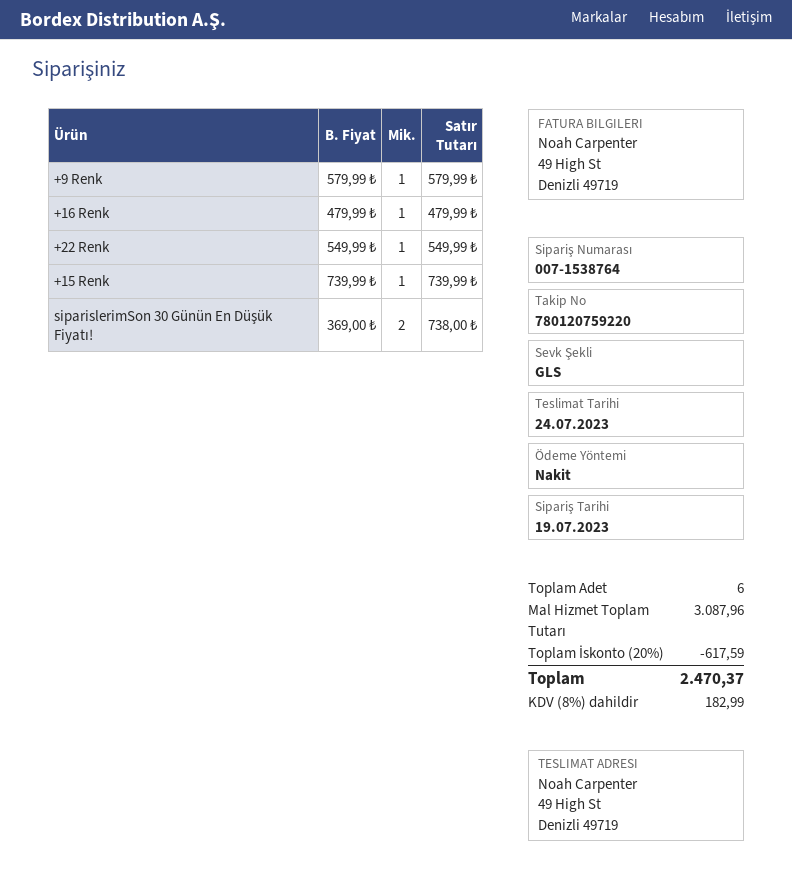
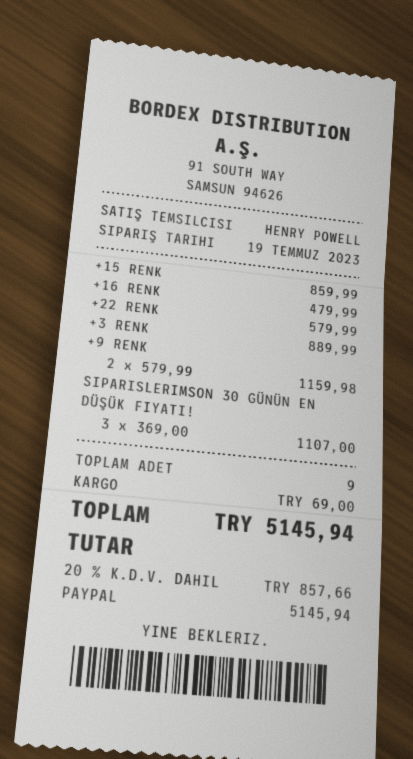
payment method: cash -> PayPal
+9 Renk: 1 x 579.99 = 579.99 -> 2 x 579.99 = 1159.98
+22 Renk: 1 x 549.99 = 549.99 -> 1 x 579.99 = 579.99
+15 Renk: 1 x 739.99 = 739.99 -> 1 x 859.99 = 859.99
siparislerimSon 30 Günün En Düşük Fiyatı!: 2 x 369.00 = 738.00 -> 3 x 369.00 = 1107.00
+3 RENK: none -> 1 x 889.99 = 889.99
total quantity: 6 -> 9
discount: 20% = 617.59 -> none
shipping: none -> 69.00
tax: 8% = 182.99 -> 20% = 857.66
total: 2470.37 -> 5145.94

